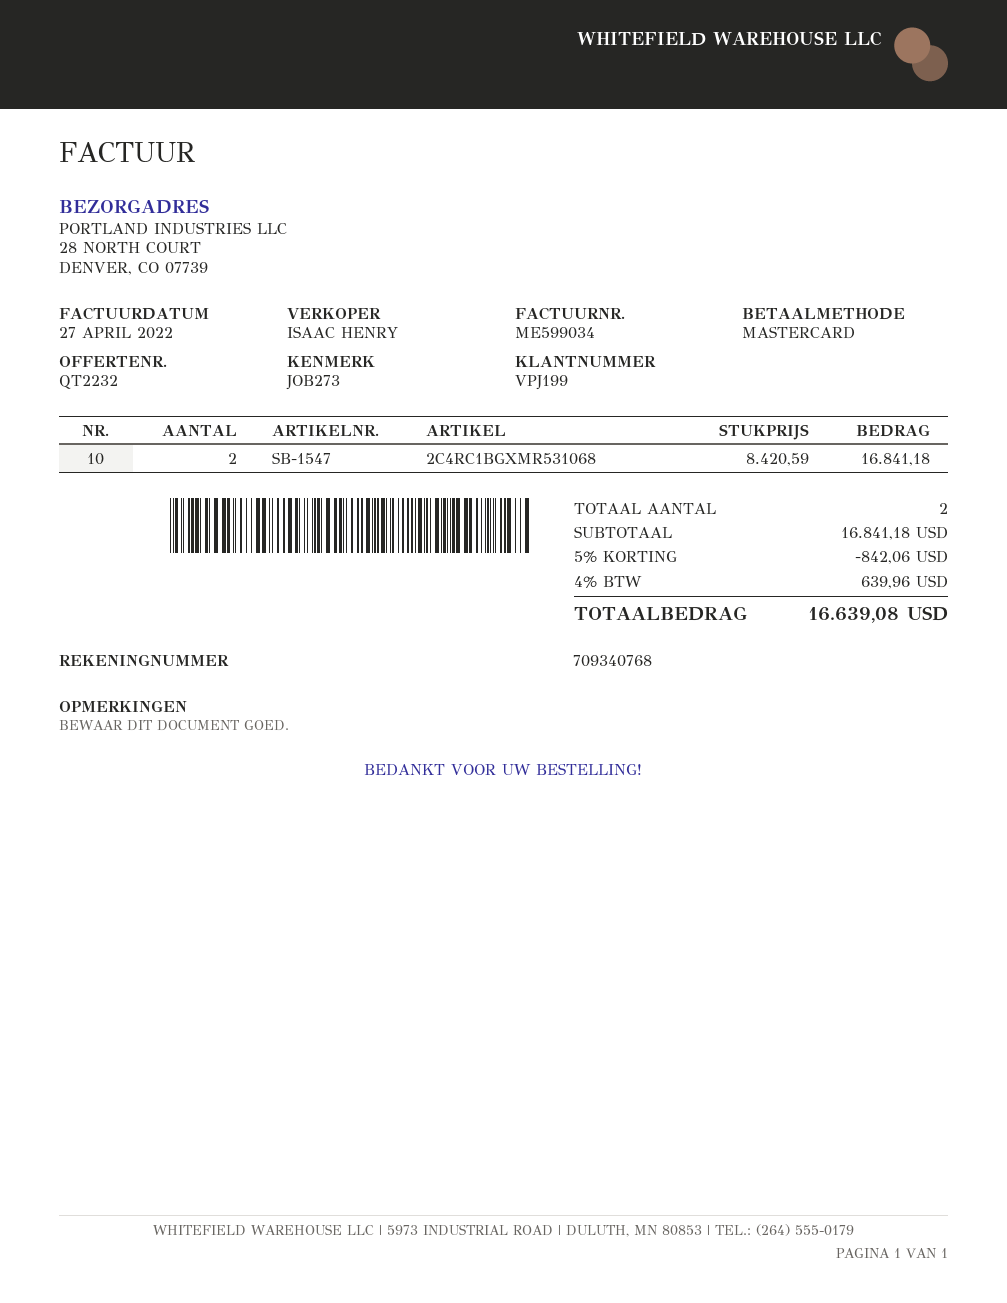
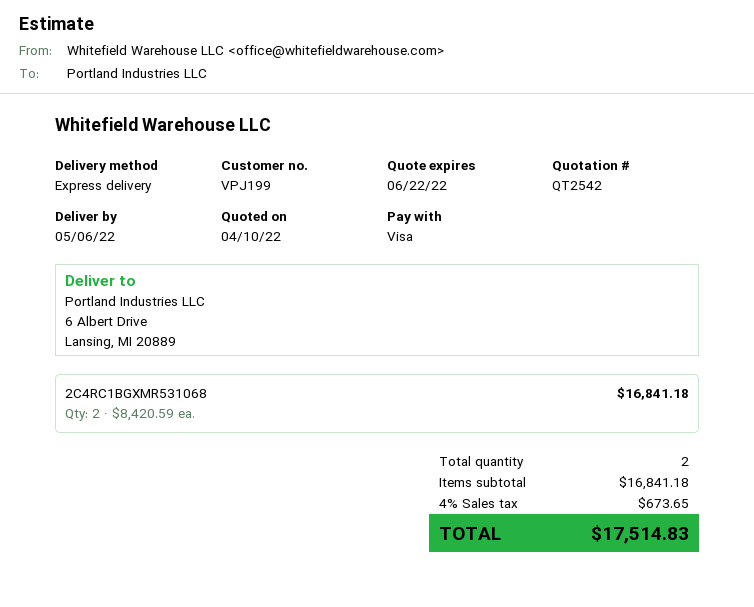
quote number: QT2232 -> QT2542
payment method: Mastercard -> Visa
ship to: 28 NORTH COURT, DENVER, CO 07739 -> 6 Albert Drive, Lansing, MI 20889
discount: 5% = 842.06 -> none
tax: 4% = 639.96 -> 4% = 673.65
total: 16639.08 -> 17514.83

